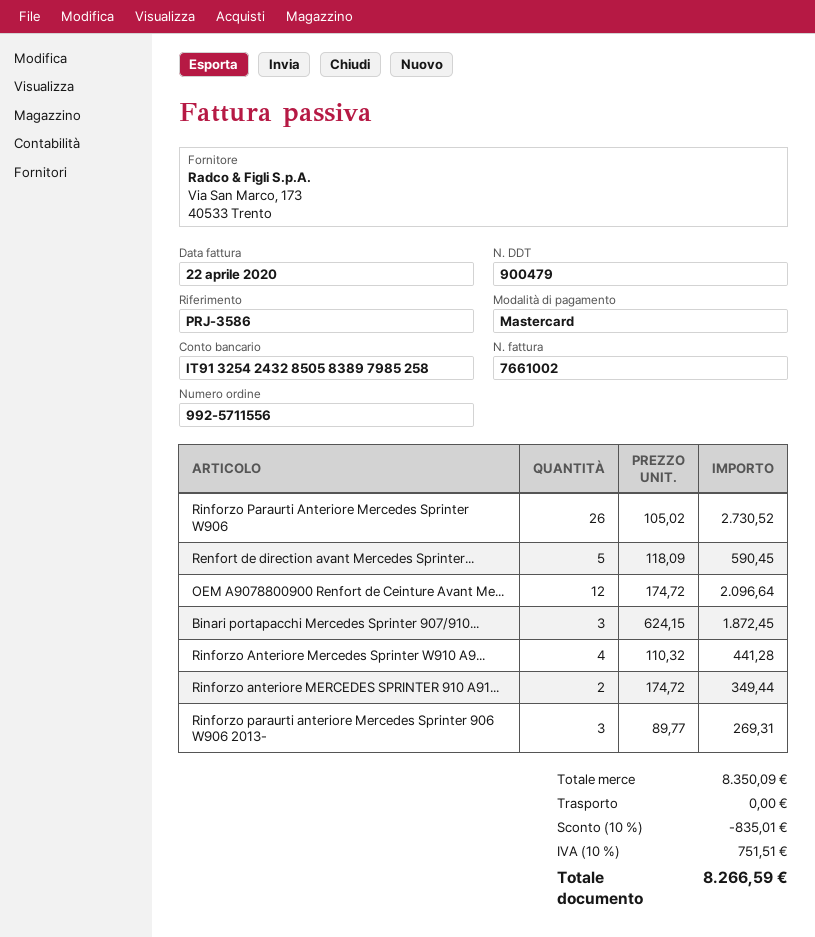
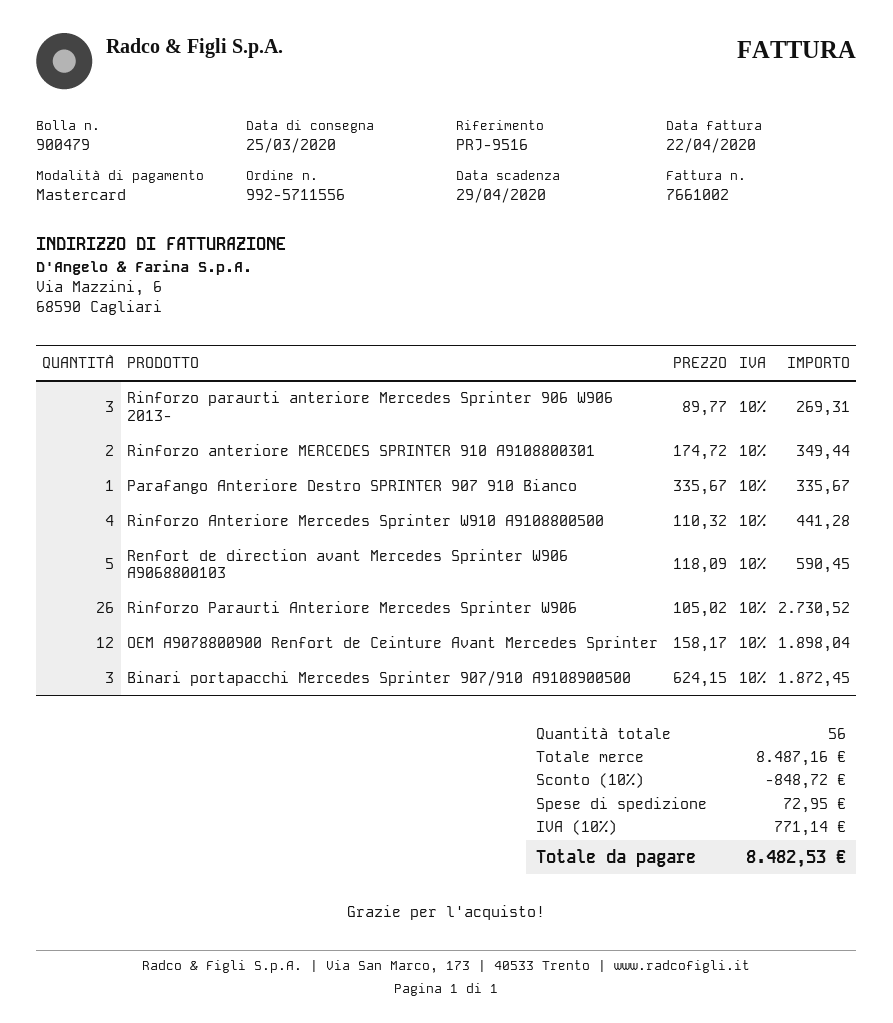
reference: PRJ-3586 -> PRJ-9516
OEM A9078800900 Renfort de Ceinture Avant Me...: 12 x 174.72 = 2096.64 -> 12 x 158.17 = 1898.04
Parafango Anteriore Destro SPRINTER 907 910 Bianco: none -> 1 x 335.67 = 335.67
subtotal: 8350.09 -> 8487.16
discount: 10% = 835.01 -> 10% = 848.72
shipping: 0.00 -> 72.95
tax: 10% = 751.51 -> 10% = 771.14
total: 8266.59 -> 8482.53

